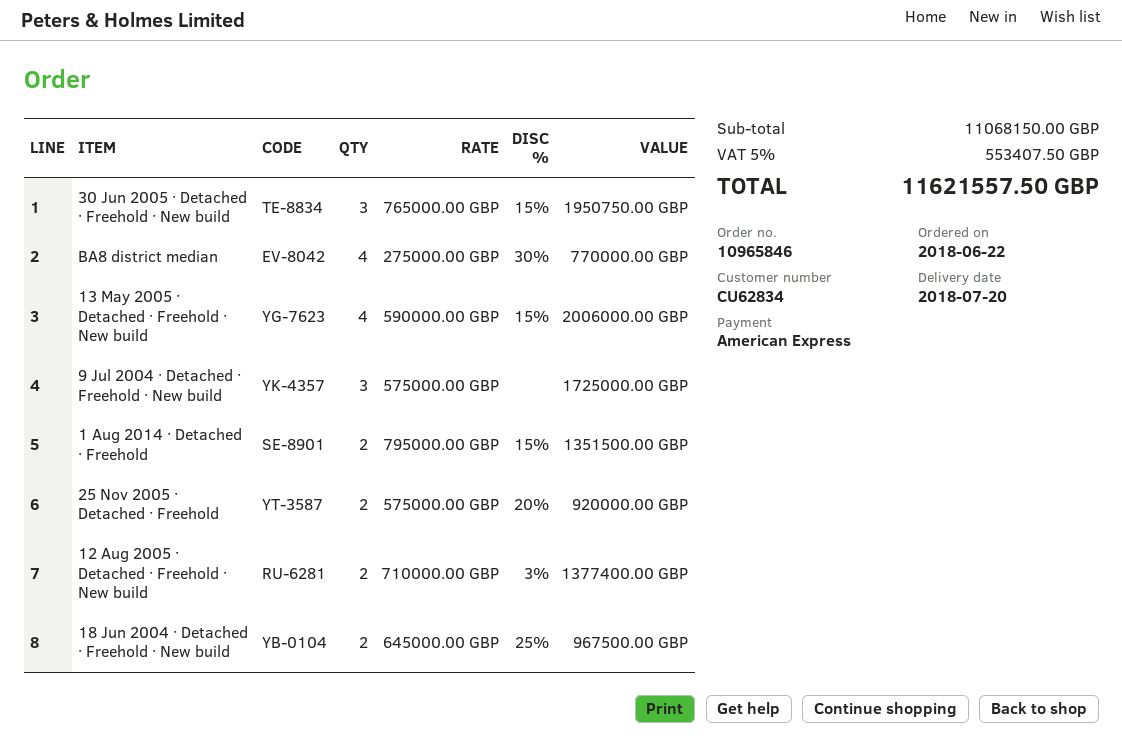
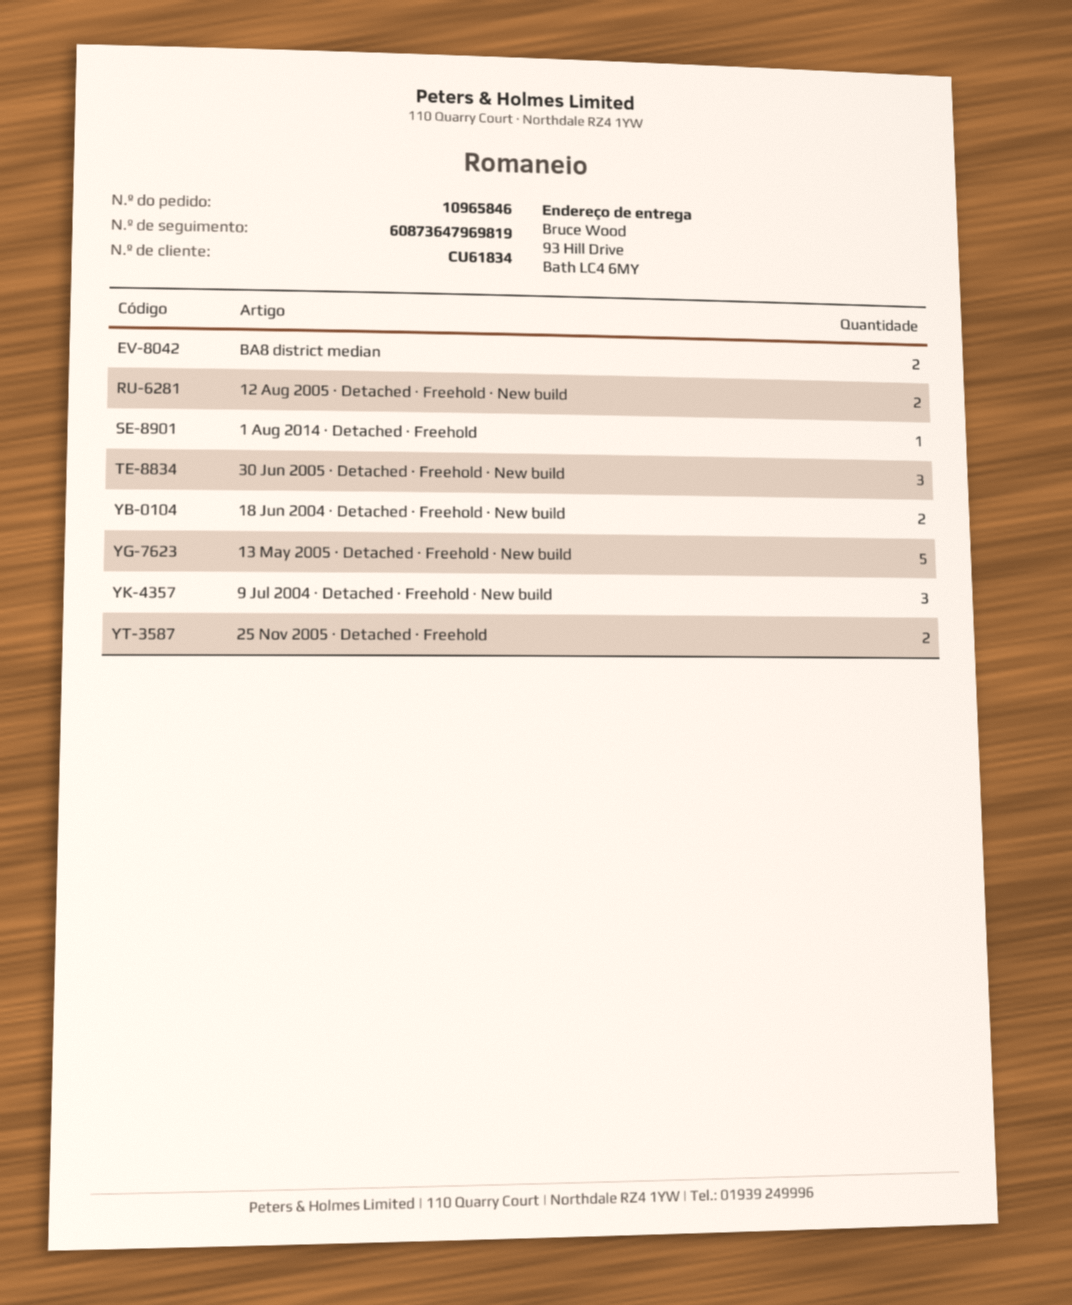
customer number: CU62834 -> CU61834
BA8 district median: 4 -> 2
13 May 2005 · Detached · Freehold · New build: 4 -> 5
1 Aug 2014 · Detached · Freehold: 2 -> 1

